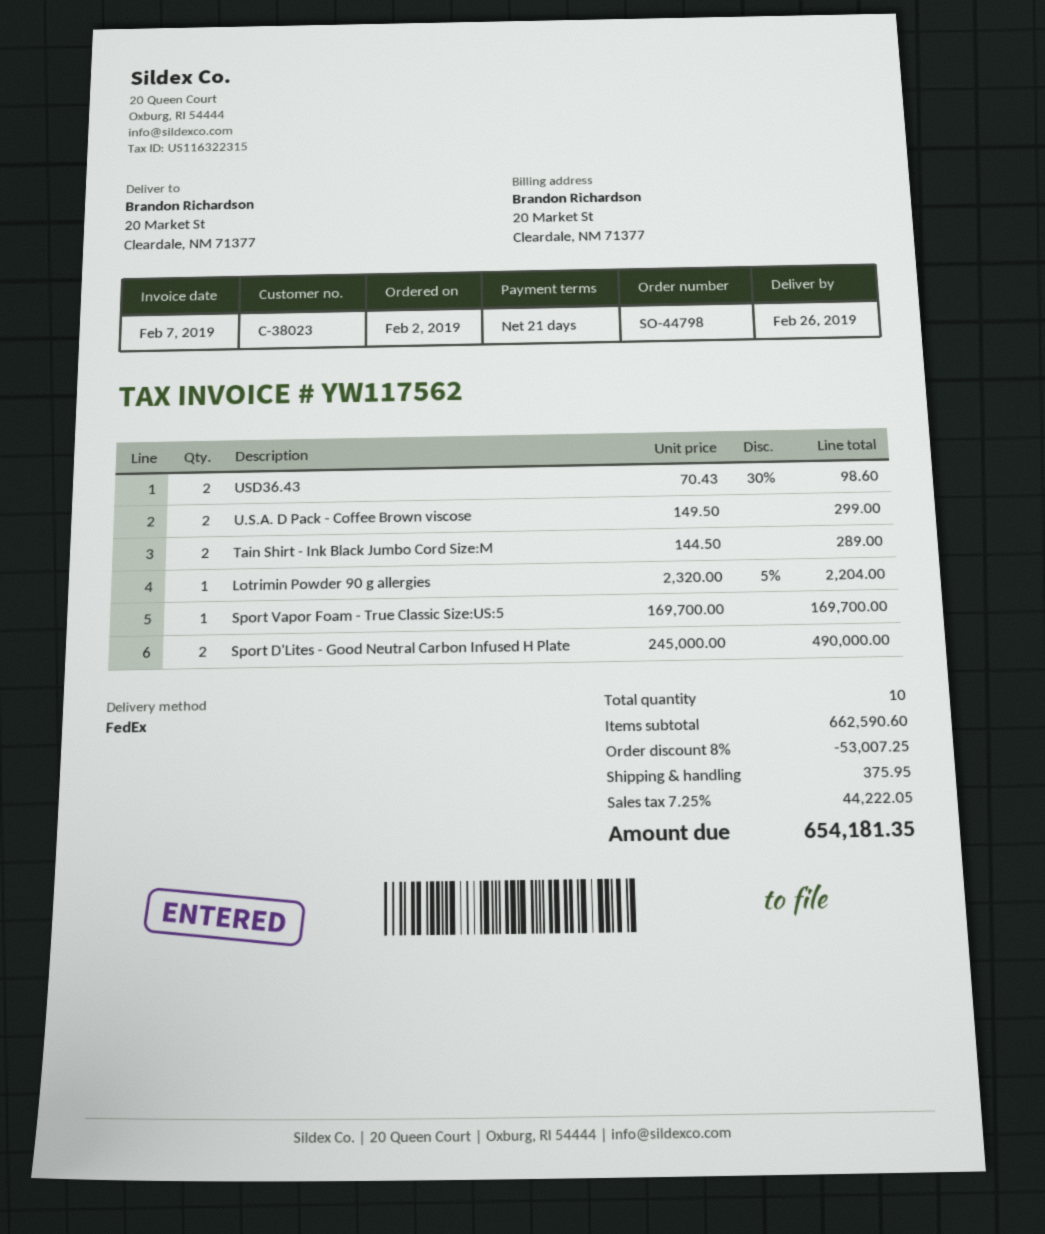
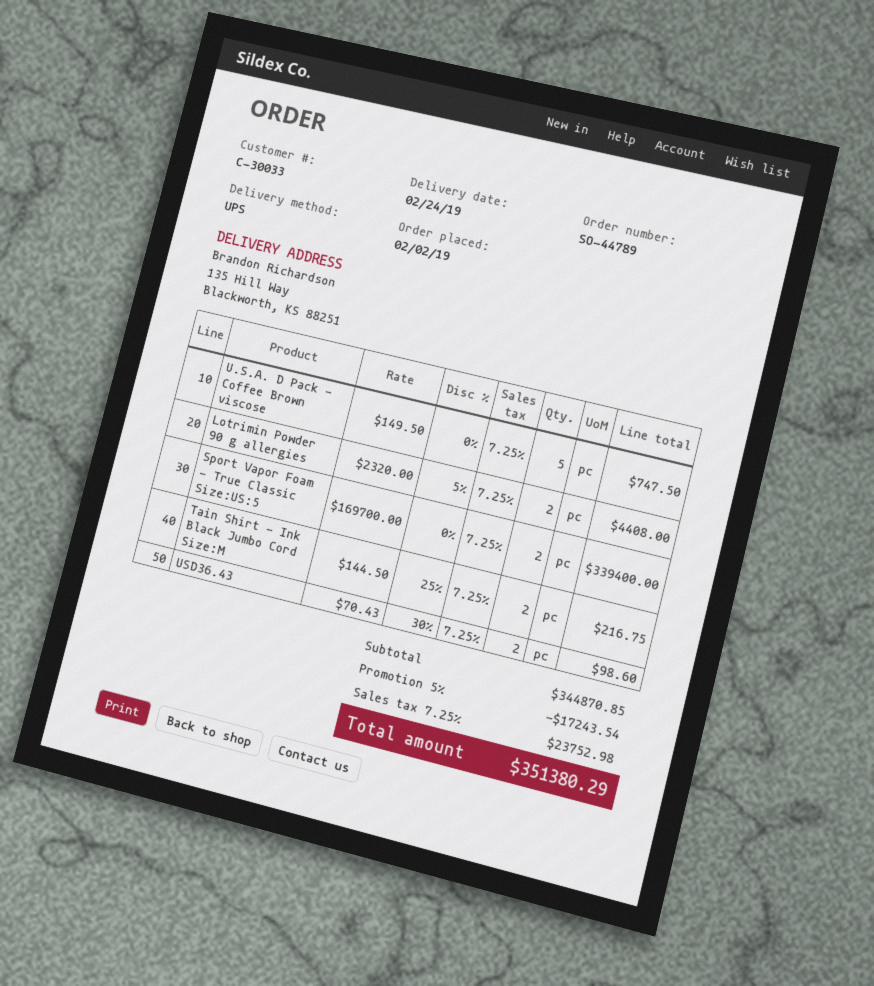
order number: SO-44798 -> SO-44789
delivery date: 2019-02-26 -> 2019-02-24
customer number: C-38023 -> C-30033
shipping method: FedEx -> UPS
ship to: 20 Market St, Cleardale, NM 71377 -> 135 Hill Way, Blackworth, KS 88251
U.S.A. D Pack - Coffee Brown viscose: 2 x 149.50 = 299.00 -> 5 x 149.50 = 747.50
Tain Shirt - Ink Black Jumbo Cord Size:M: 2 x 144.50 = 289.00 -> 2 x 144.50 - 25% = 216.75
Lotrimin Powder 90 g allergies: 1 x 2320.00 - 5% = 2204.00 -> 2 x 2320.00 - 5% = 4408.00
Sport Vapor Foam - True Classic Size:US:5: 1 x 169700.00 = 169700.00 -> 2 x 169700.00 = 339400.00
Sport D'Lites - Good Neutral Carbon Infused H Plate: 2 x 245000.00 = 490000.00 -> none
subtotal: 662590.60 -> 344870.85
discount: 8% = 53007.25 -> 5% = 17243.54
shipping: 375.95 -> none
tax: 7.25% = 44222.05 -> 7.25% = 23752.98
total: 654181.35 -> 351380.29

